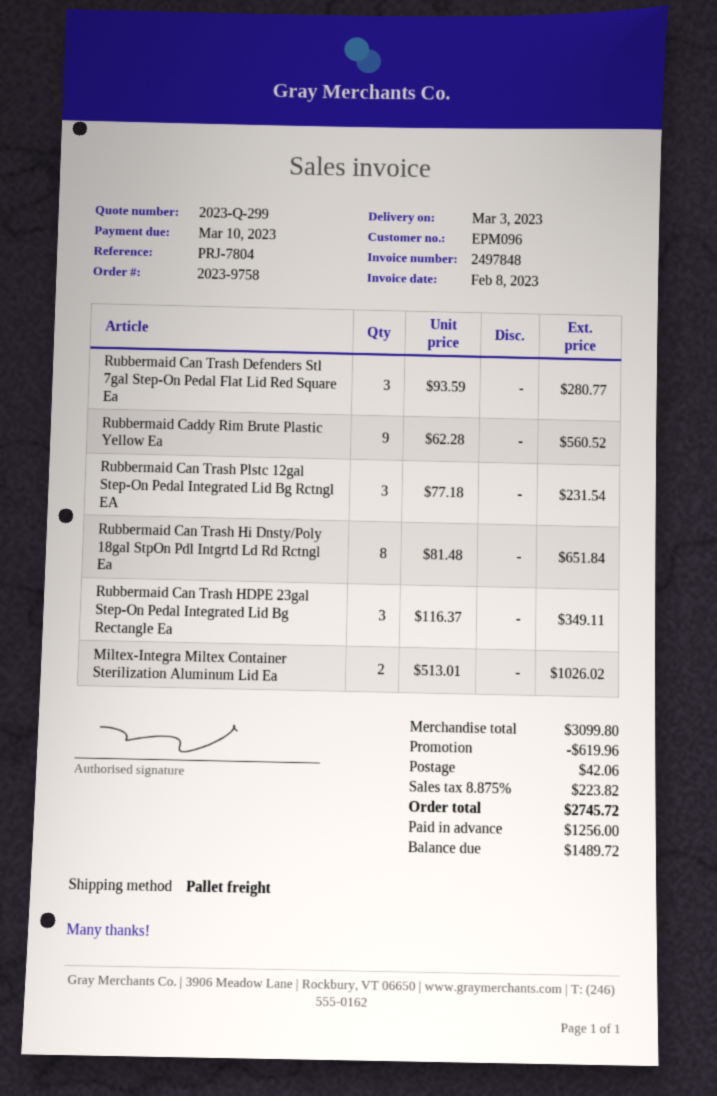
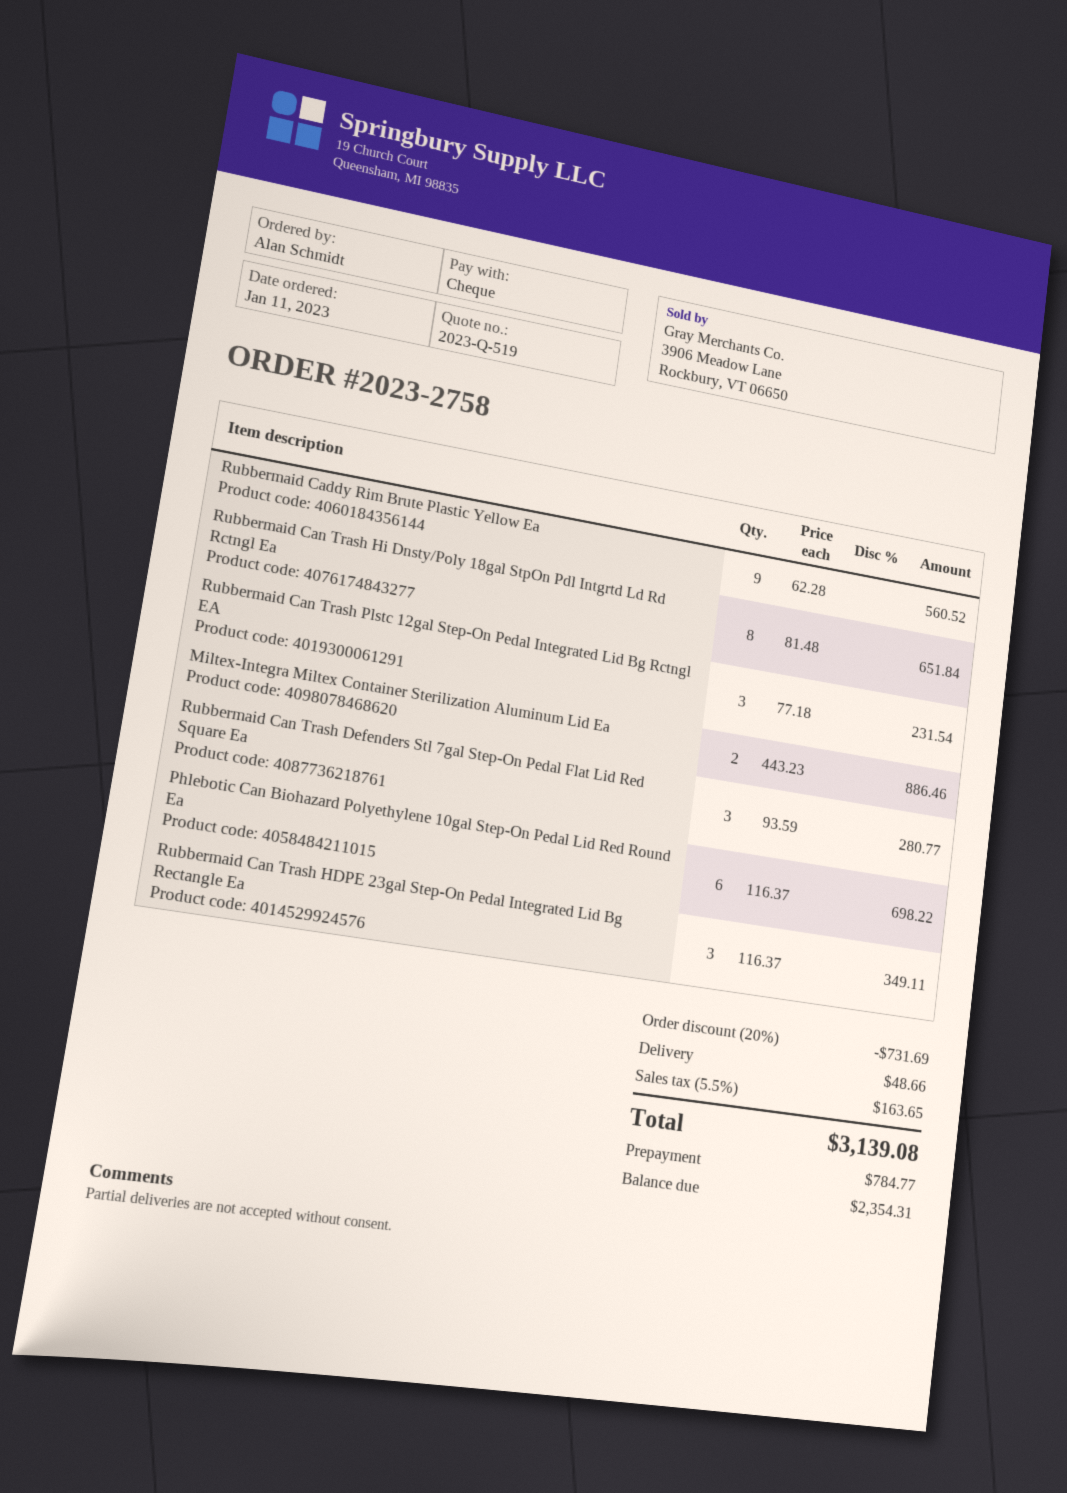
quote number: 2023-Q-299 -> 2023-Q-519
order number: 2023-9758 -> 2023-2758
Miltex-Integra Miltex Container Sterilization Aluminum Lid Ea: 2 x 513.01 = 1026.02 -> 2 x 443.23 = 886.46
Phlebotic Can Biohazard Polyethylene 10gal Step-On Pedal Lid Red Round Ea: none -> 6 x 116.37 = 698.22
discount: 619.96 -> 731.69
shipping: 42.06 -> 48.66
tax: 8.875% = 223.82 -> 5.5% = 163.65
total: 2745.72 -> 3139.08
deposit: 1256.00 -> 784.77
balance: 1489.72 -> 2354.31

